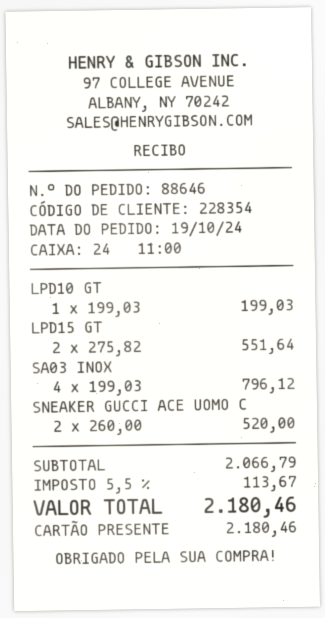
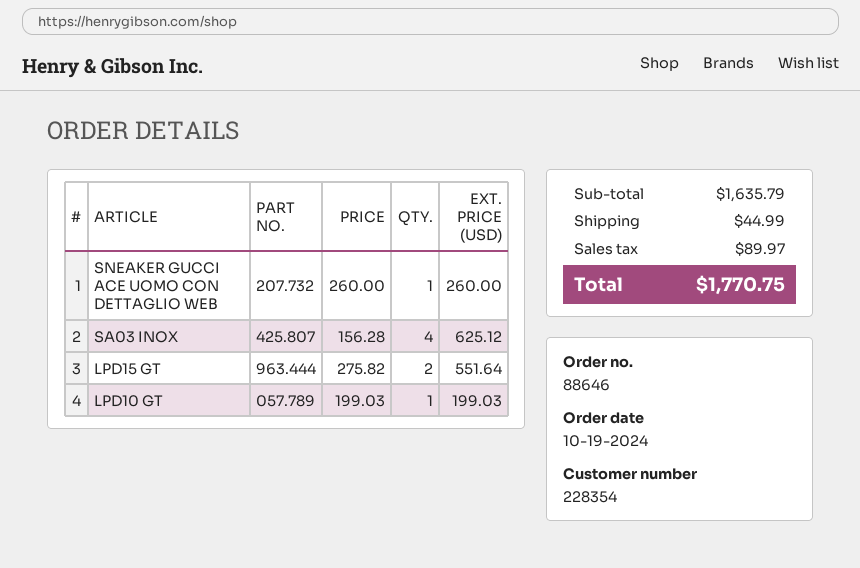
SA03 INOX: 4 x 199.03 = 796.12 -> 4 x 156.28 = 625.12
SNEAKER GUCCI ACE UOMO C: 2 x 260.00 = 520.00 -> 1 x 260.00 = 260.00
subtotal: 2066.79 -> 1635.79
shipping: none -> 44.99
tax: 113.67 -> 89.97
total: 2180.46 -> 1770.75

